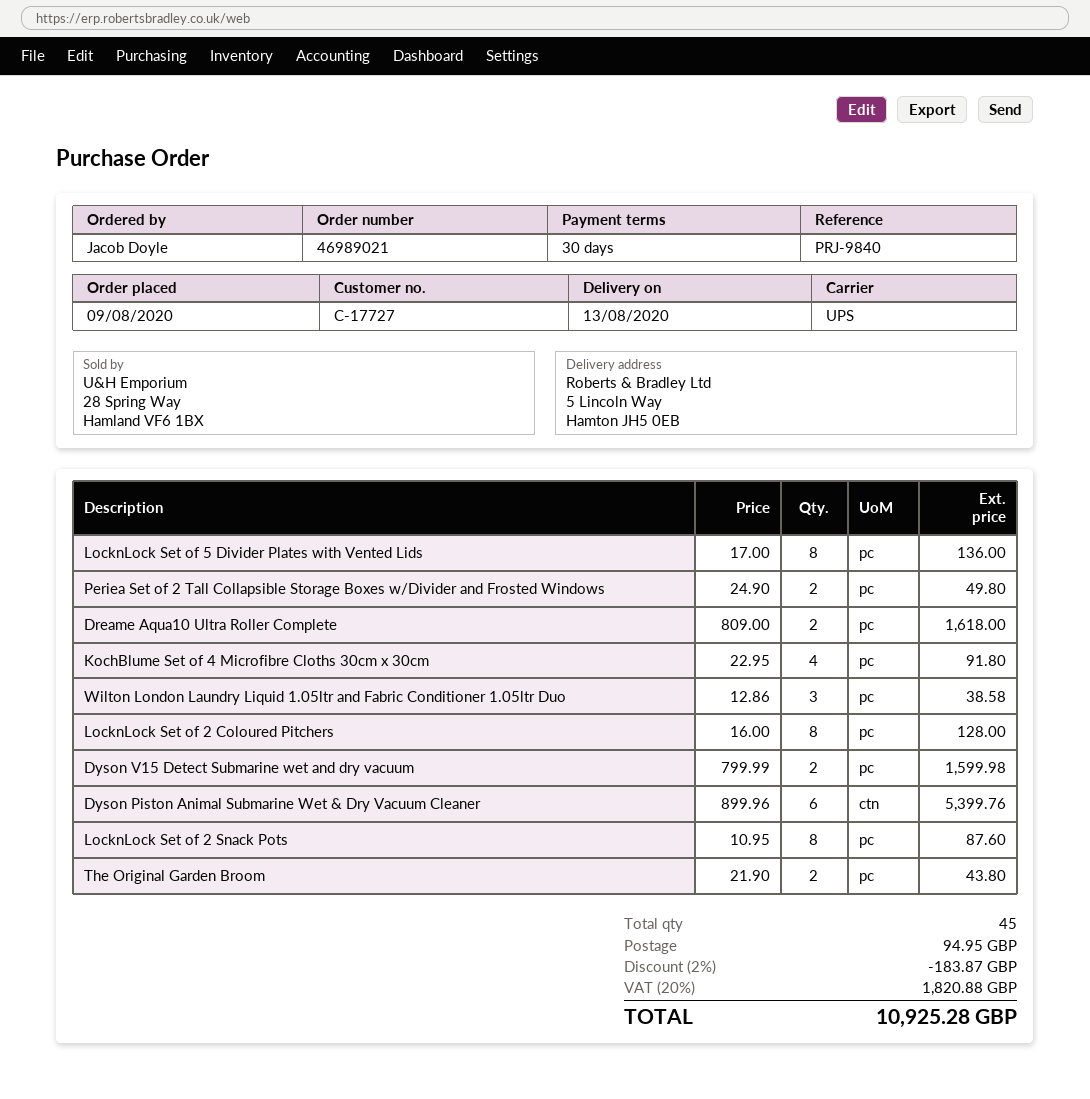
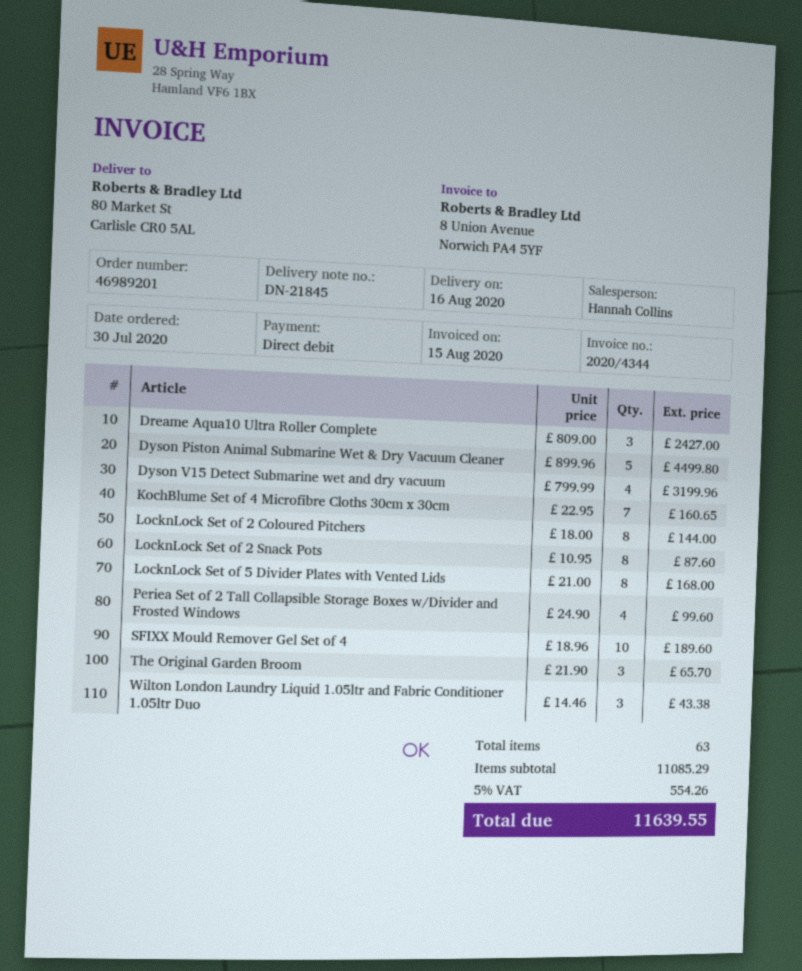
order number: 46989021 -> 46989201
order date: 2020-08-09 -> 2020-07-30
delivery date: 2020-08-13 -> 2020-08-16
ship to: 5 Lincoln Way, Hamton JH5 0EB -> 80 Market St, Carlisle CR0 5AL
LocknLock Set of 5 Divider Plates with Vented Lids: 8 x 17.00 = 136.00 -> 8 x 21.00 = 168.00
Periea Set of 2 Tall Collapsible Storage Boxes w/Divider and Frosted Windows: 2 x 24.90 = 49.80 -> 4 x 24.90 = 99.60
Dreame Aqua10 Ultra Roller Complete: 2 x 809.00 = 1618.00 -> 3 x 809.00 = 2427.00
KochBlume Set of 4 Microfibre Cloths 30cm x 30cm: 4 x 22.95 = 91.80 -> 7 x 22.95 = 160.65
Wilton London Laundry Liquid 1.05ltr and Fabric Conditioner 1.05ltr Duo: 3 x 12.86 = 38.58 -> 3 x 14.46 = 43.38
LocknLock Set of 2 Coloured Pitchers: 8 x 16.00 = 128.00 -> 8 x 18.00 = 144.00
Dyson V15 Detect Submarine wet and dry vacuum: 2 x 799.99 = 1599.98 -> 4 x 799.99 = 3199.96
Dyson Piston Animal Submarine Wet & Dry Vacuum Cleaner: 6 x 899.96 = 5399.76 -> 5 x 899.96 = 4499.80
The Original Garden Broom: 2 x 21.90 = 43.80 -> 3 x 21.90 = 65.70
SFIXX Mould Remover Gel Set of 4: none -> 10 x 18.96 = 189.60
total quantity: 45 -> 63
discount: 2% = 183.87 -> none
shipping: 94.95 -> none
tax: 20% = 1820.88 -> 5% = 554.26
total: 10925.28 -> 11639.55

